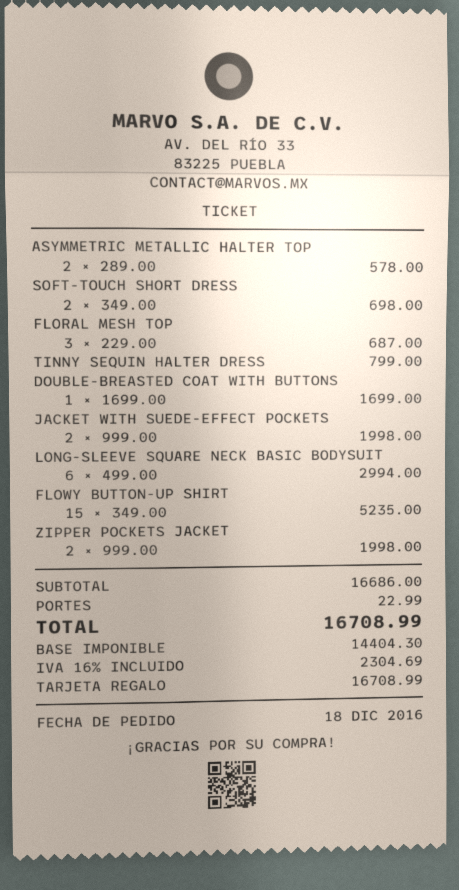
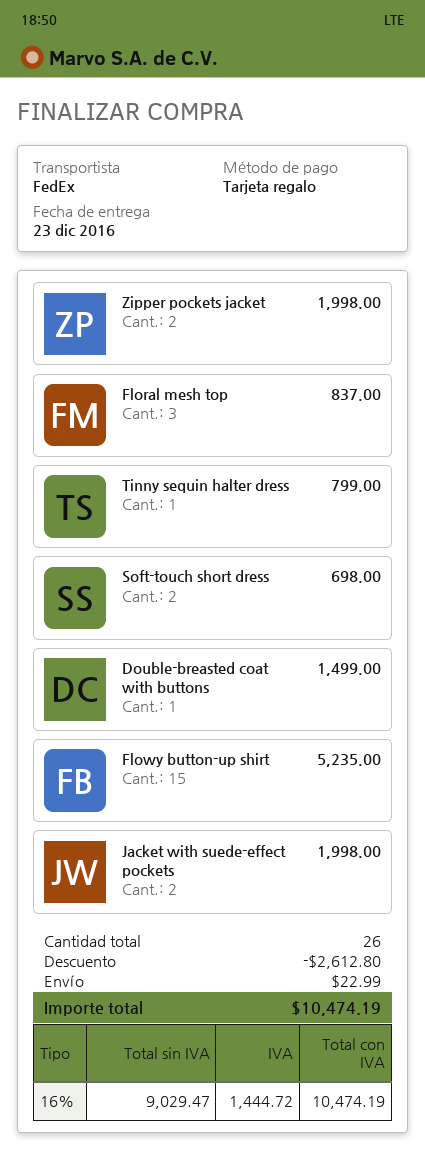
ASYMMETRIC METALLIC HALTER TOP: 2 for 578.00 -> none
FLORAL MESH TOP: 3 for 687.00 -> 3 for 837.00
DOUBLE-BREASTED COAT WITH BUTTONS: 1 for 1699.00 -> 1 for 1499.00
LONG-SLEEVE SQUARE NECK BASIC BODYSUIT: 6 for 2994.00 -> none
discount: none -> 2612.80
net: 14404.30 -> 9029.47
tax: 16% = 2304.69 -> 16% = 1444.72
total: 16708.99 -> 10474.19

